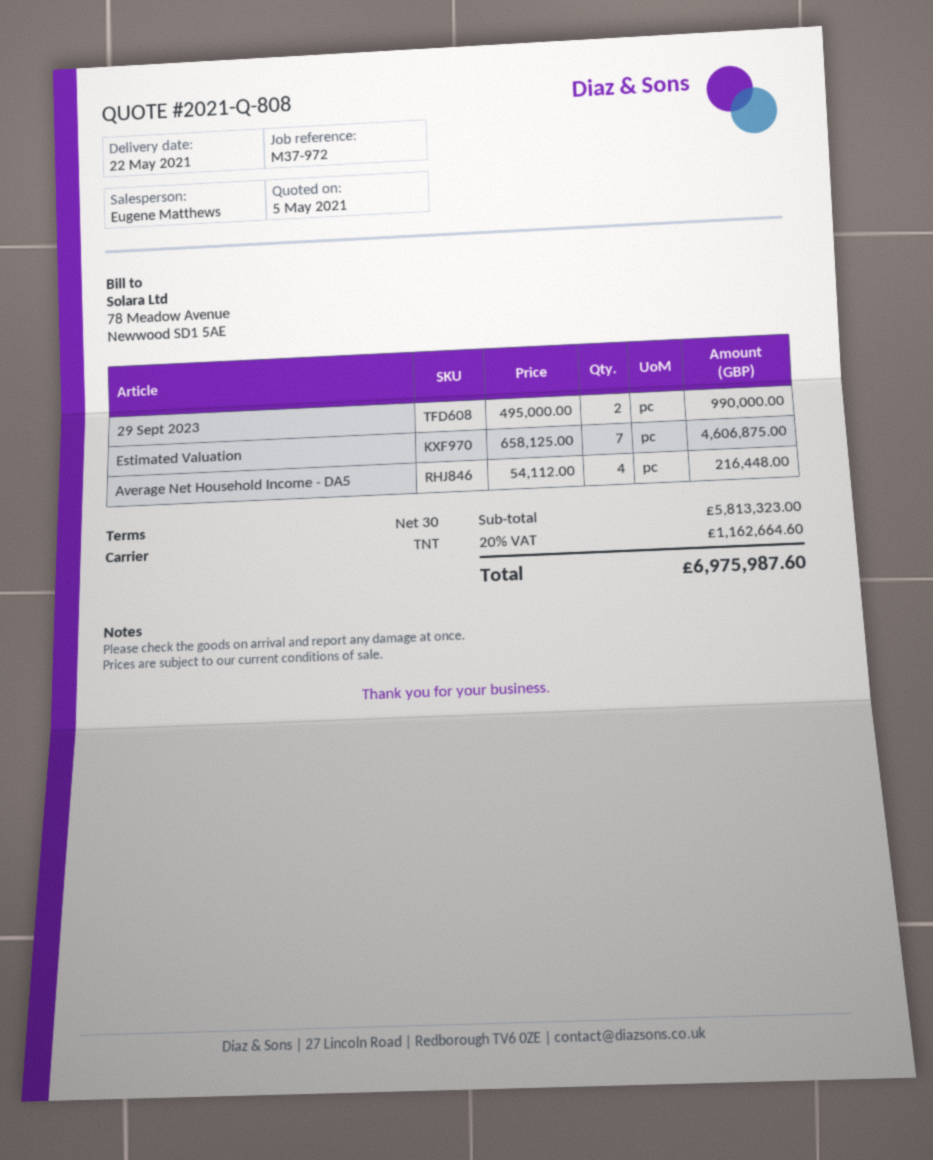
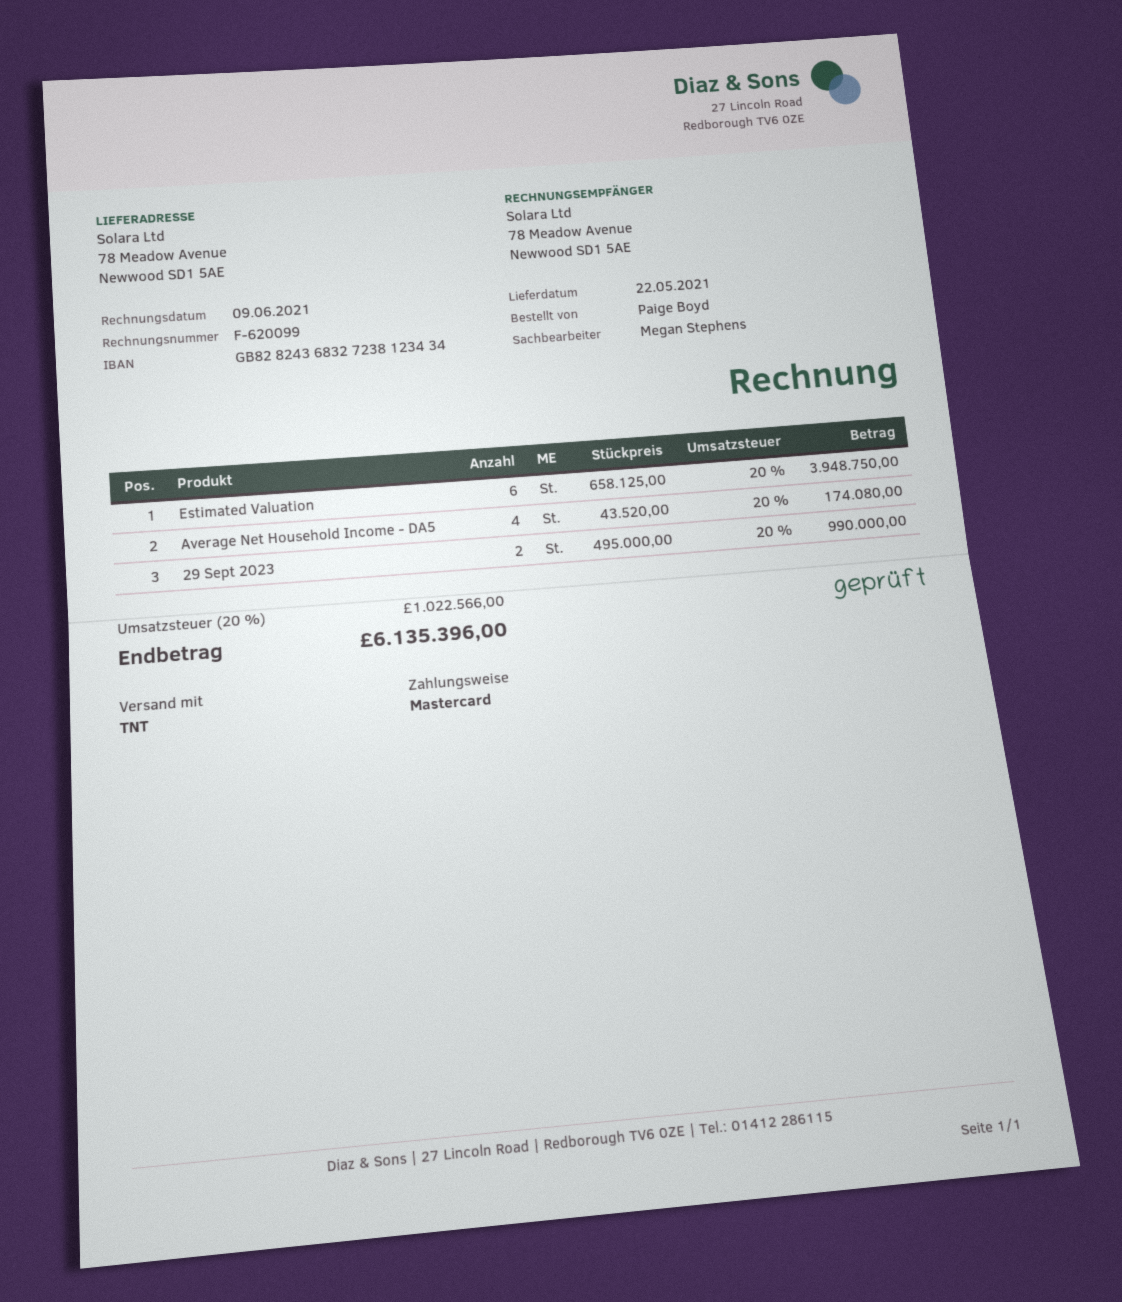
sales rep: Eugene Matthews -> Megan Stephens
Estimated Valuation: 7 x 658125.00 = 4606875.00 -> 6 x 658125.00 = 3948750.00
Average Net Household Income - DA5: 4 x 54112.00 = 216448.00 -> 4 x 43520.00 = 174080.00
tax: 20% = 1162664.60 -> 20% = 1022566.00
total: 6975987.60 -> 6135396.00

